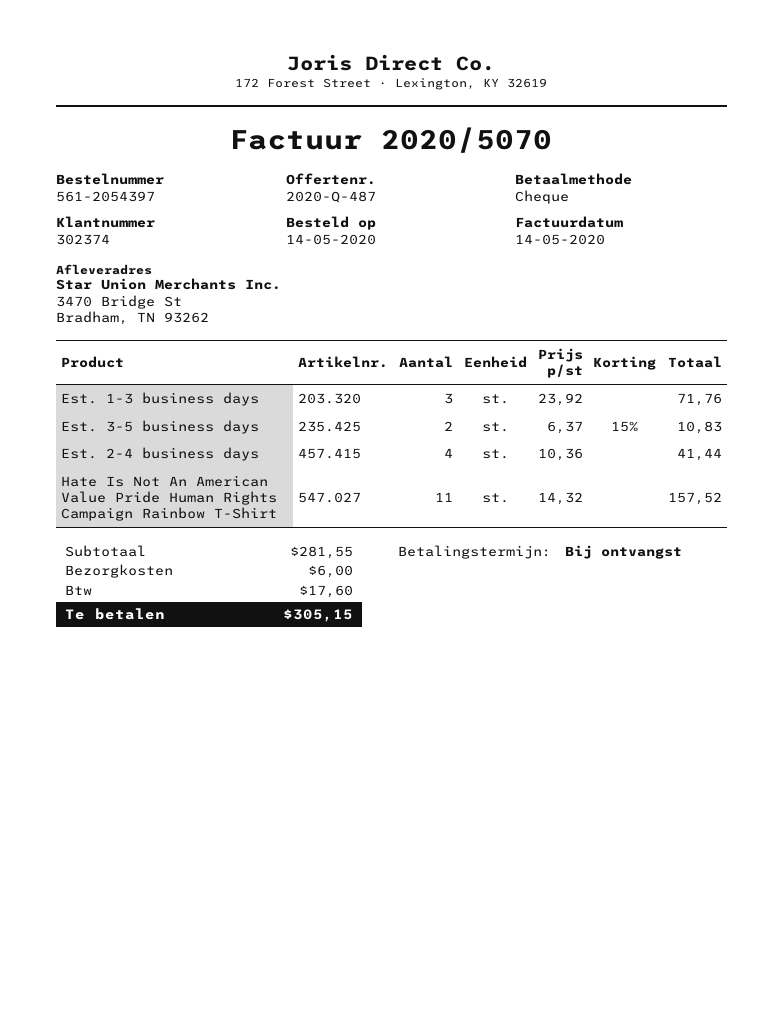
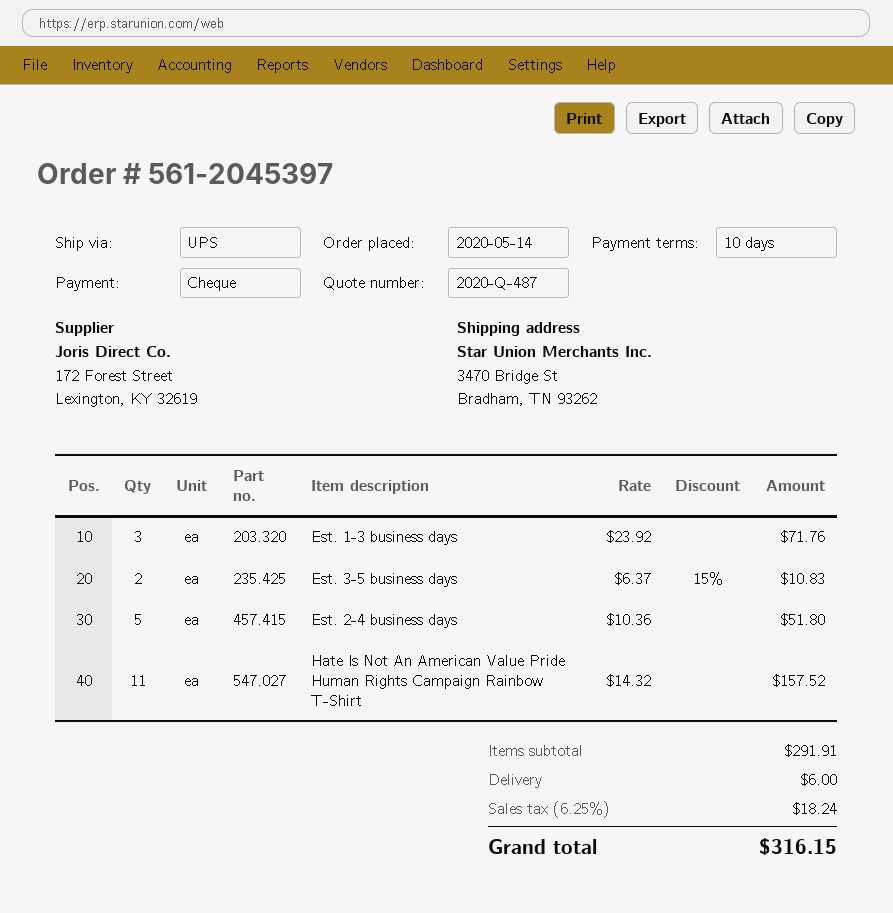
order number: 561-2054397 -> 561-2045397
payment terms: on receipt -> 10 days
Est. 2-4 business days: 4 x 10.36 = 41.44 -> 5 x 10.36 = 51.80
subtotal: 281.55 -> 291.91
tax: 17.60 -> 18.24
total: 305.15 -> 316.15

